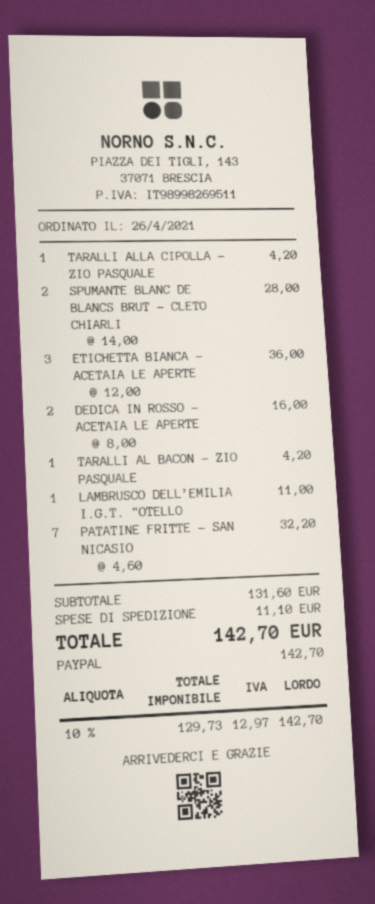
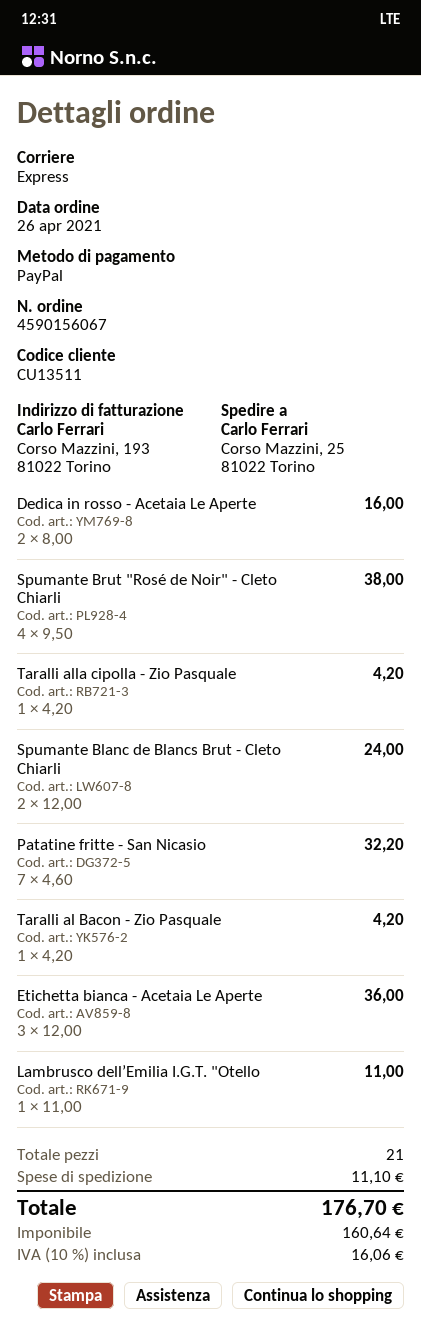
SPUMANTE BLANC DE BLANCS BRUT - CLETO CHIARLI: 2 x 14.00 = 28.00 -> 2 x 12.00 = 24.00
Spumante Brut "Rosé de Noir" - Cleto Chiarli: none -> 4 x 9.50 = 38.00
net: 129.73 -> 160.64
tax: 10% = 12.97 -> 10% = 16.06
total: 142.70 -> 176.70

